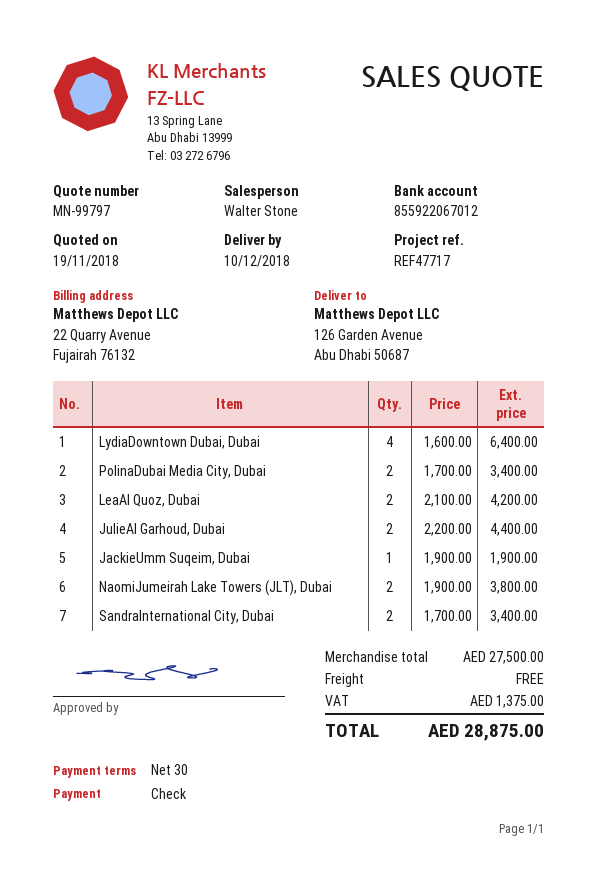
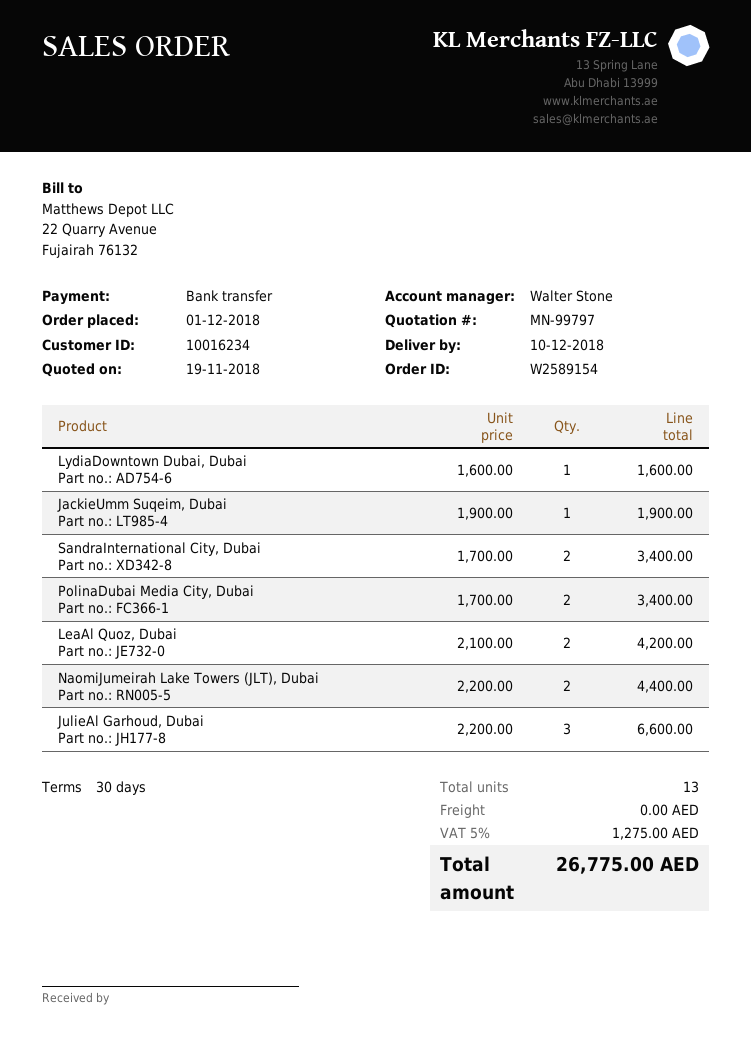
payment method: cheque -> bank transfer
LydiaDowntown Dubai, Dubai: 4 x 1600.00 = 6400.00 -> 1 x 1600.00 = 1600.00
JulieAl Garhoud, Dubai: 2 x 2200.00 = 4400.00 -> 3 x 2200.00 = 6600.00
NaomiJumeirah Lake Towers (JLT), Dubai: 2 x 1900.00 = 3800.00 -> 2 x 2200.00 = 4400.00
tax: 1375.00 -> 1275.00
total: 28875.00 -> 26775.00

